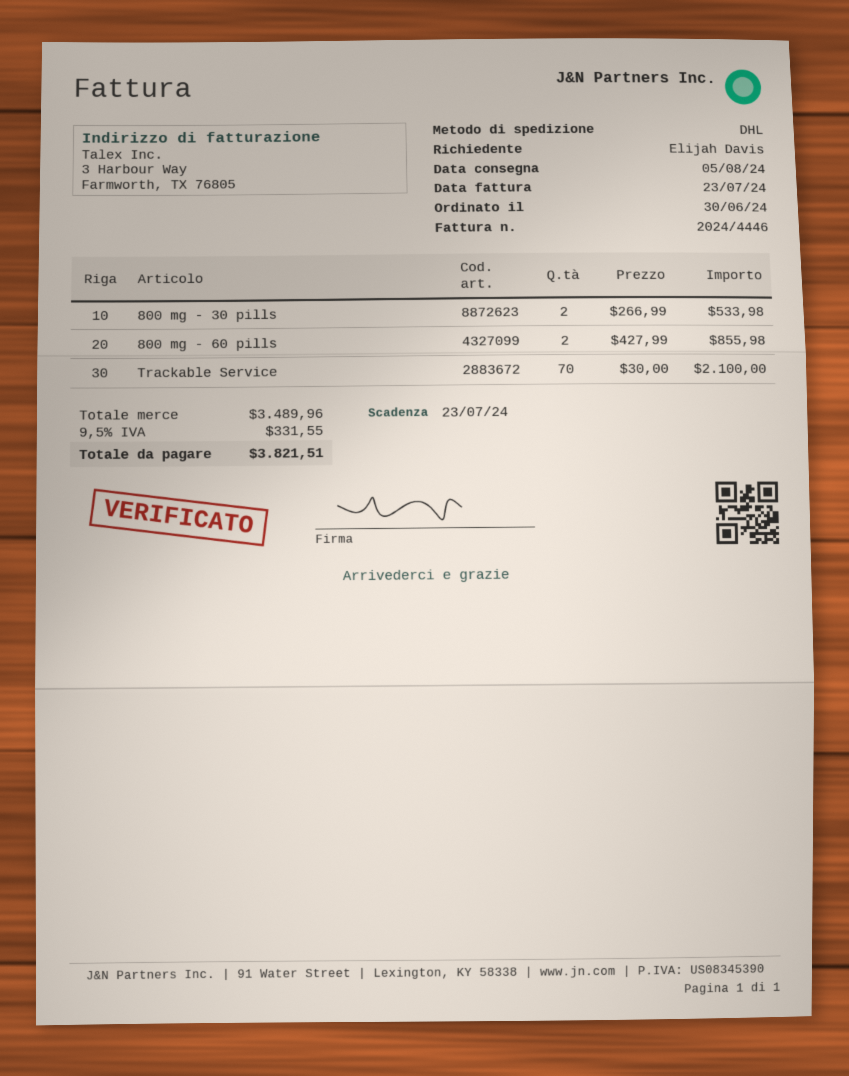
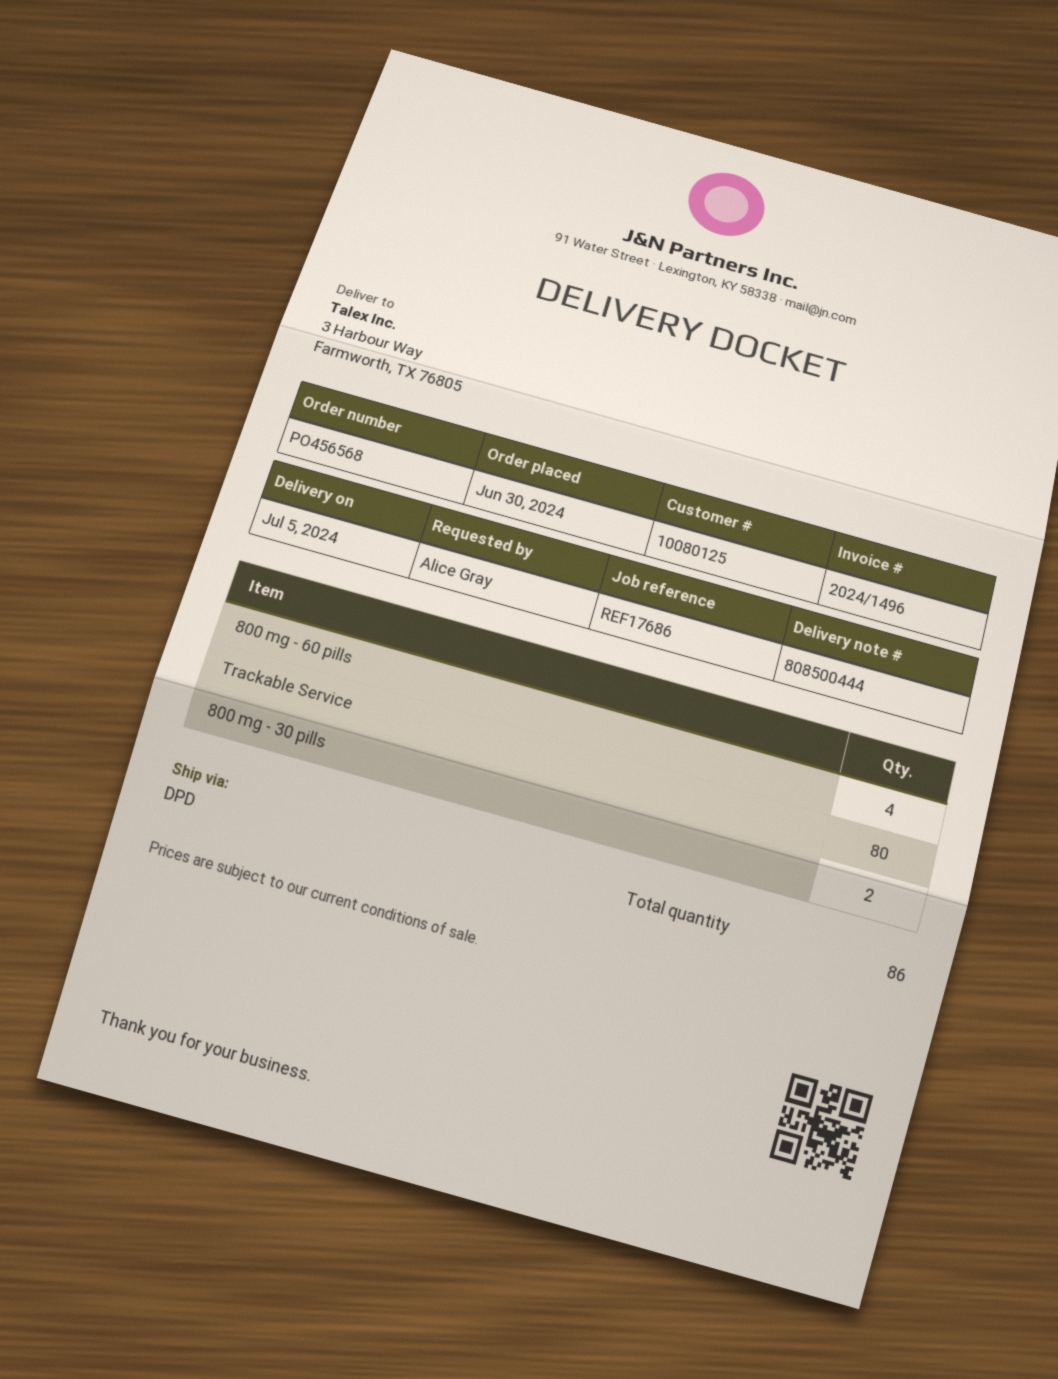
delivery date: 2024-08-05 -> 2024-07-05
invoice number: 2024/4446 -> 2024/1496
ordered by: Elijah Davis -> Alice Gray
shipping method: DHL -> DPD
800 mg - 60 pills: 2 -> 4
Trackable Service: 70 -> 80

